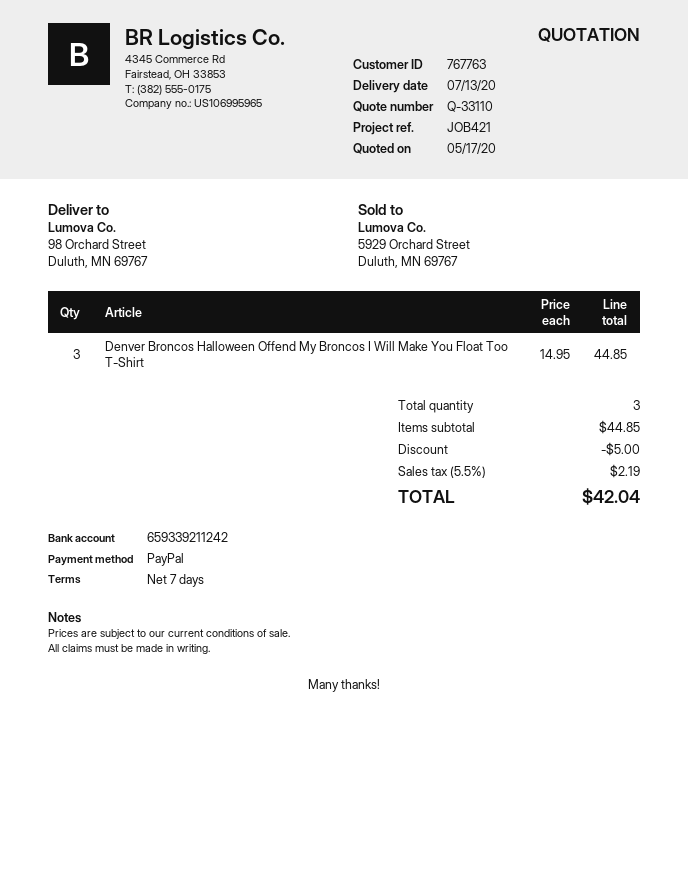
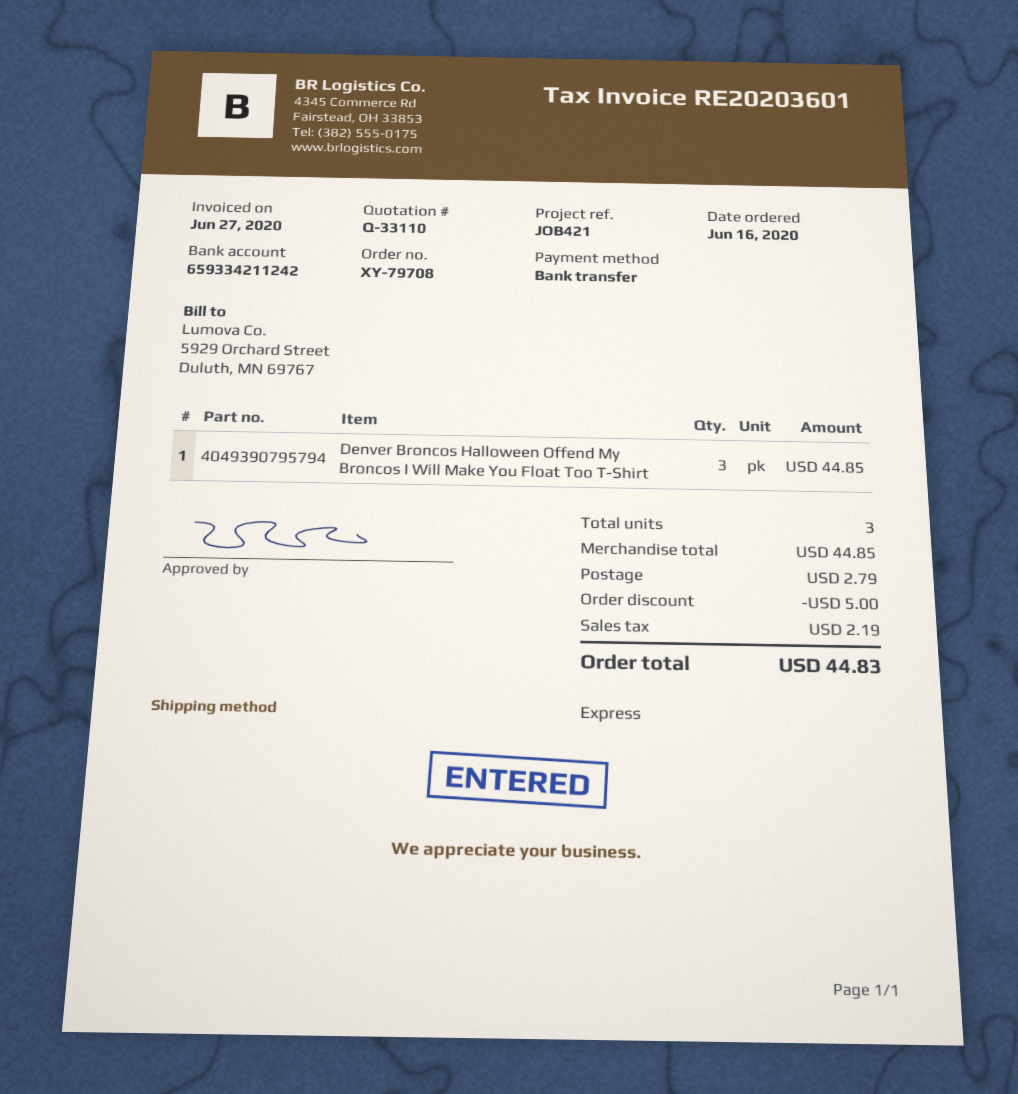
payment method: PayPal -> bank transfer
bank account: 659339211242 -> 659334211242
shipping: none -> 2.79
total: 42.04 -> 44.83

